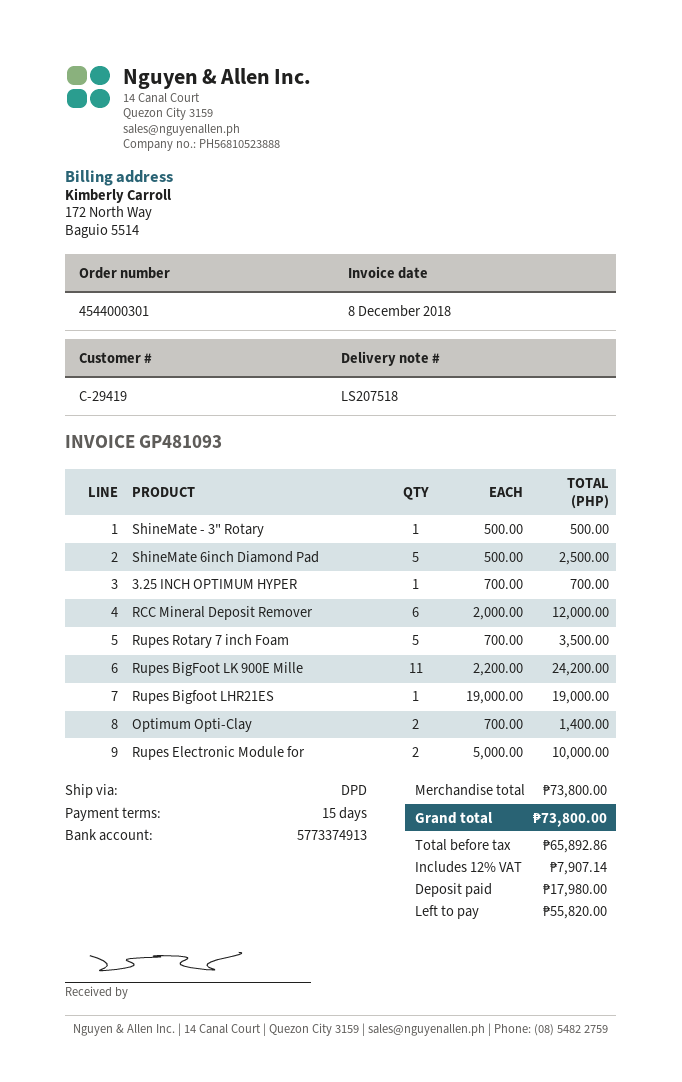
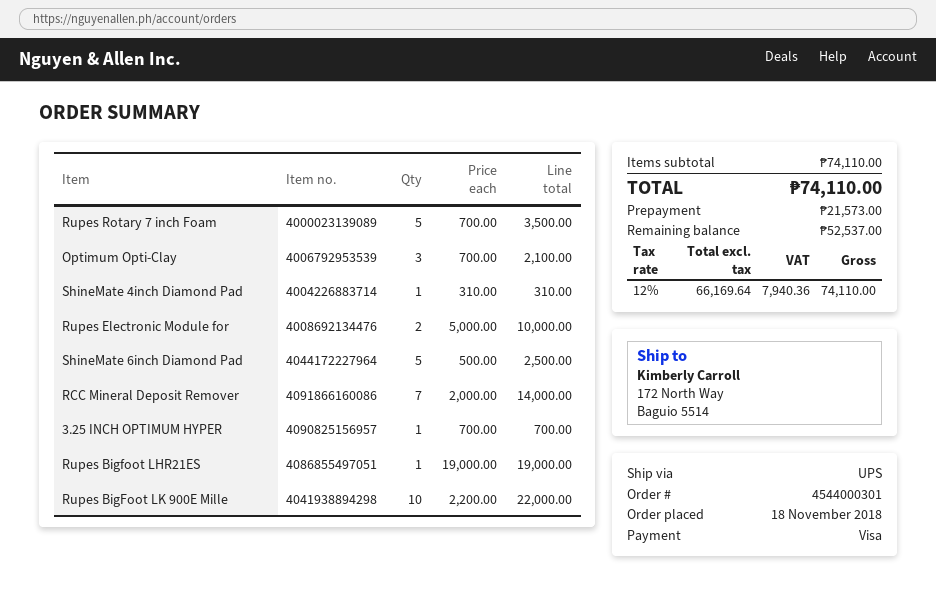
shipping method: DPD -> UPS
ShineMate - 3" Rotary: 1 x 500.00 = 500.00 -> none
RCC Mineral Deposit Remover: 6 x 2000.00 = 12000.00 -> 7 x 2000.00 = 14000.00
Rupes BigFoot LK 900E Mille: 11 x 2200.00 = 24200.00 -> 10 x 2200.00 = 22000.00
Optimum Opti-Clay: 2 x 700.00 = 1400.00 -> 3 x 700.00 = 2100.00
ShineMate 4inch Diamond Pad: none -> 1 x 310.00 = 310.00
subtotal: 73800.00 -> 74110.00
net: 65892.86 -> 66169.64
tax: 12% = 7907.14 -> 12% = 7940.36
total: 73800.00 -> 74110.00
deposit: 17980.00 -> 21573.00
balance: 55820.00 -> 52537.00

